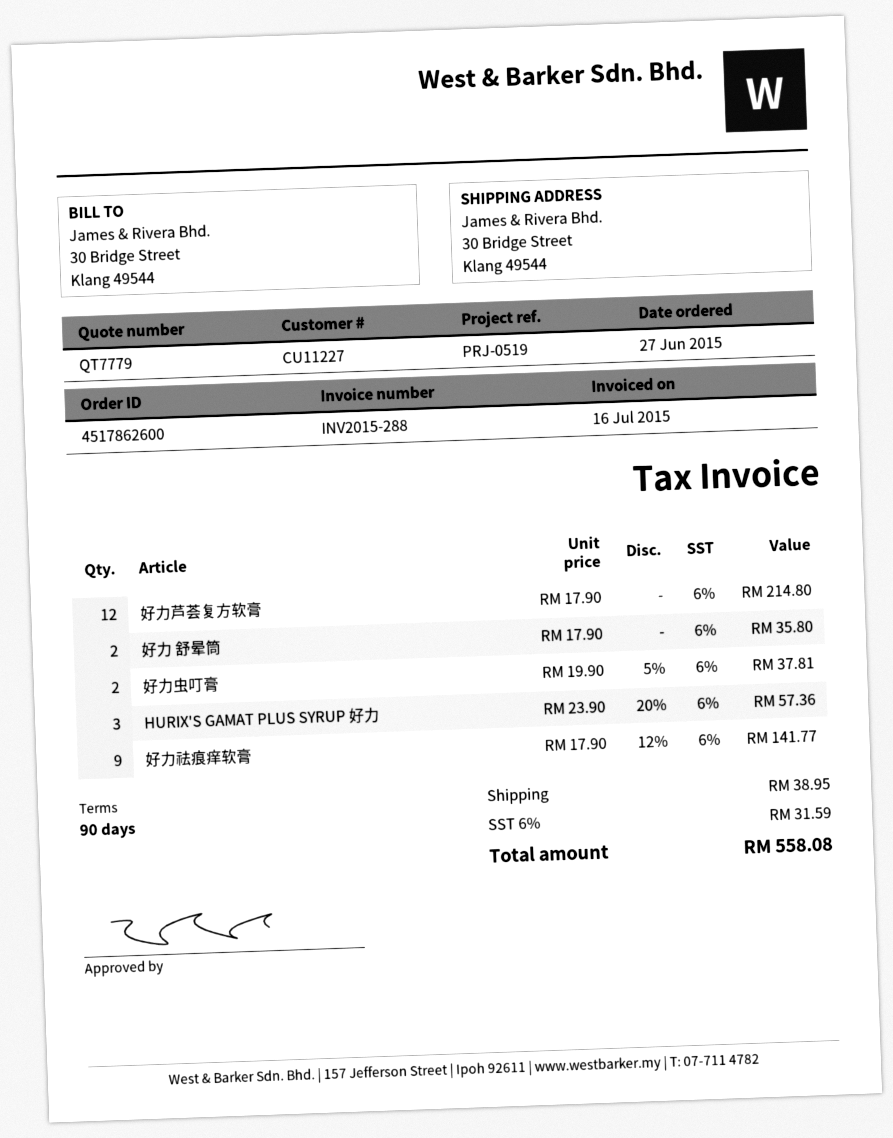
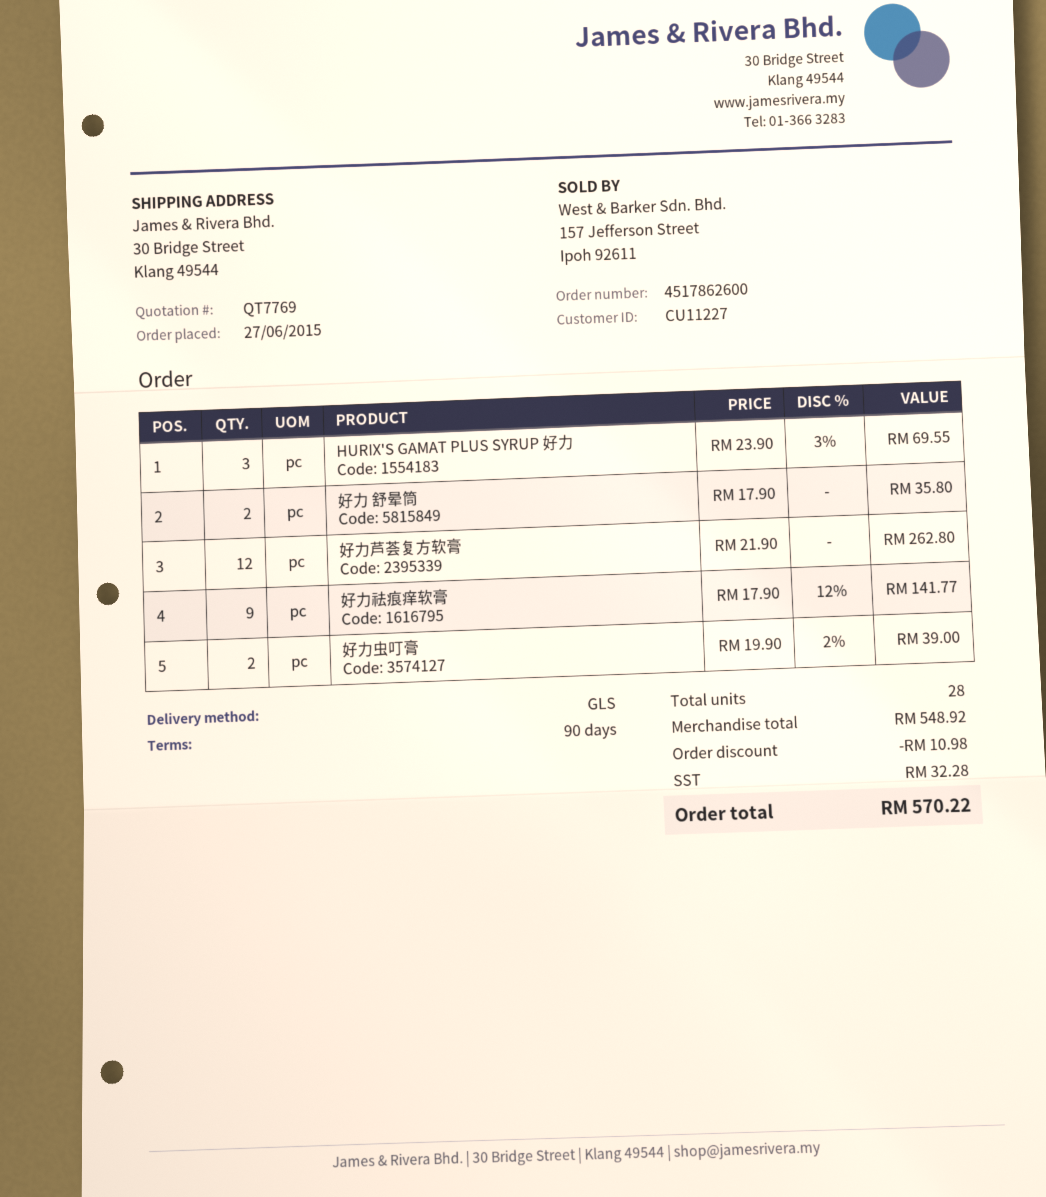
quote number: QT7779 -> QT7769
好力芦荟复方软膏: 12 x 17.90 = 214.80 -> 12 x 21.90 = 262.80
好力虫叮膏: 2 x 19.90 - 5% = 37.81 -> 2 x 19.90 - 2% = 39.00
HURIX'S GAMAT PLUS SYRUP 好力: 3 x 23.90 - 20% = 57.36 -> 3 x 23.90 - 3% = 69.55
discount: none -> 10.98
shipping: 38.95 -> none
tax: 31.59 -> 32.28
total: 558.08 -> 570.22

